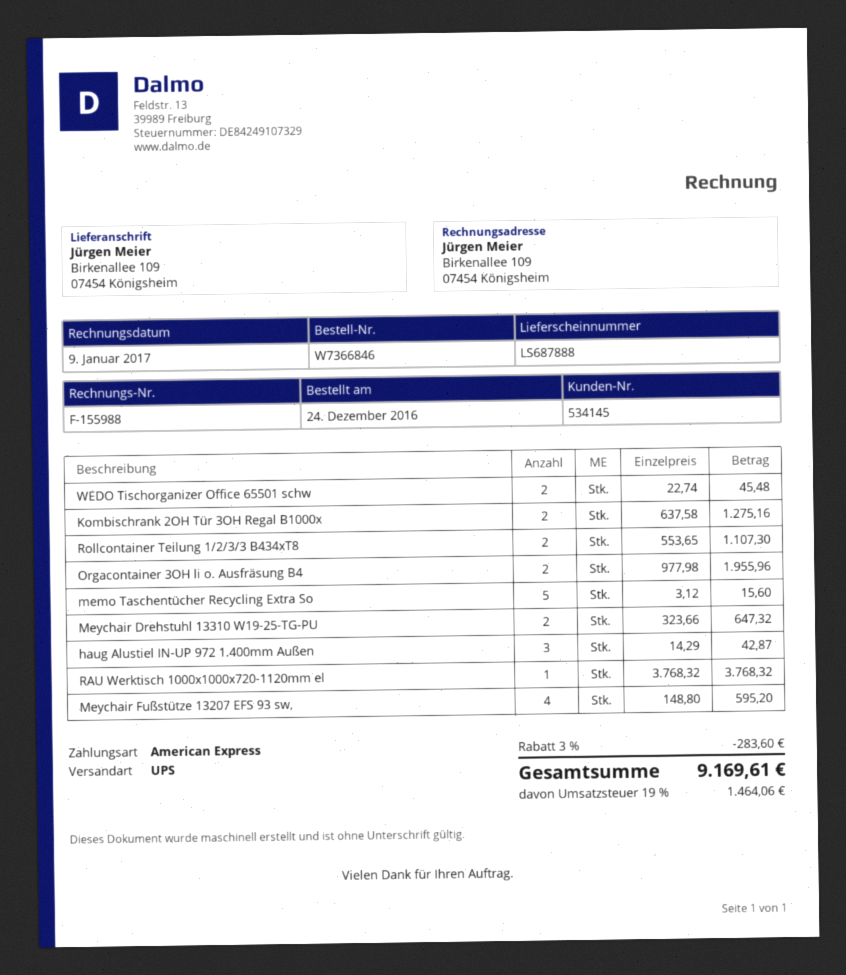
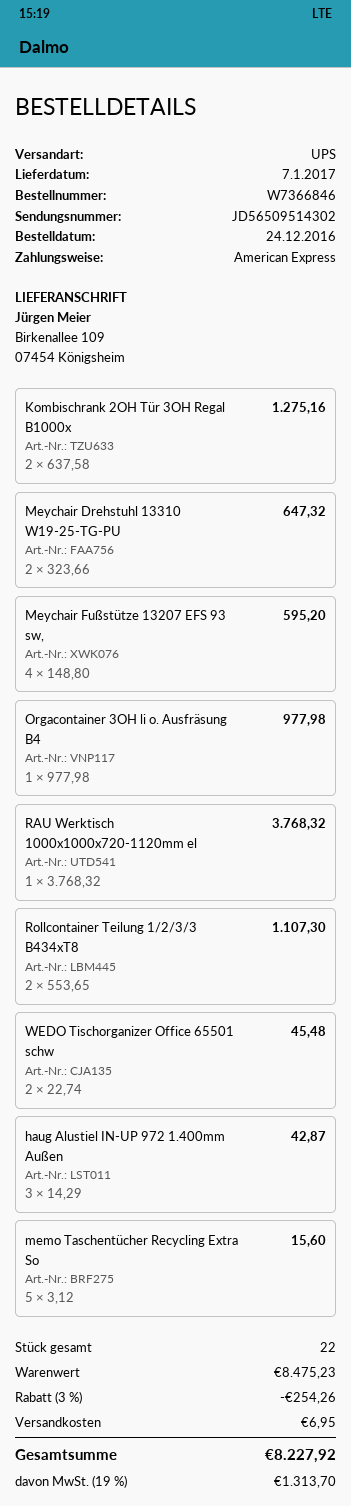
Orgacontainer 3OH li o. Ausfräsung B4: 2 x 977.98 = 1955.96 -> 1 x 977.98 = 977.98
discount: 3% = 283.60 -> 3% = 254.26
shipping: none -> 6.95
tax: 19% = 1464.06 -> 19% = 1313.70
total: 9169.61 -> 8227.92

